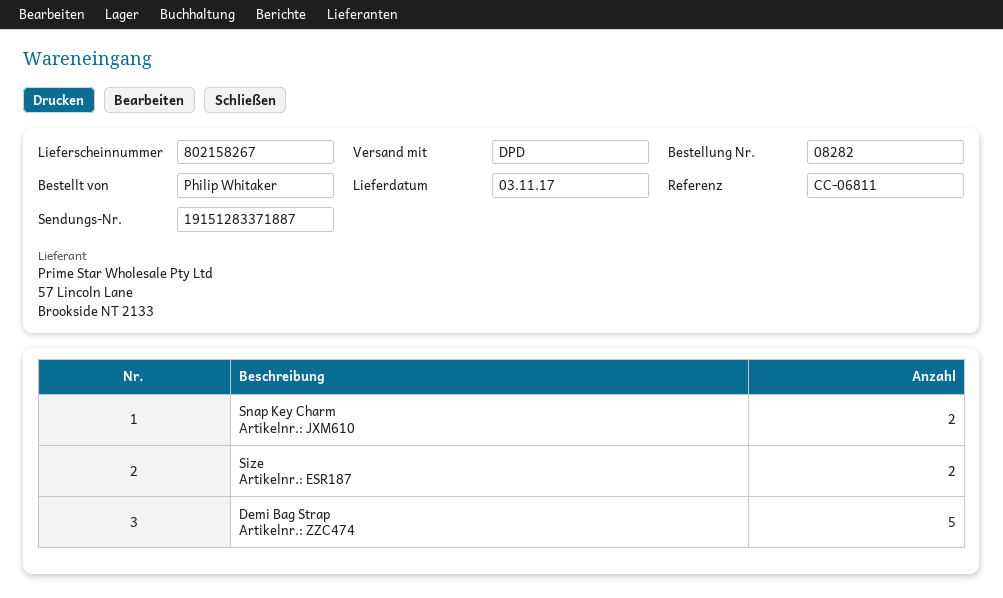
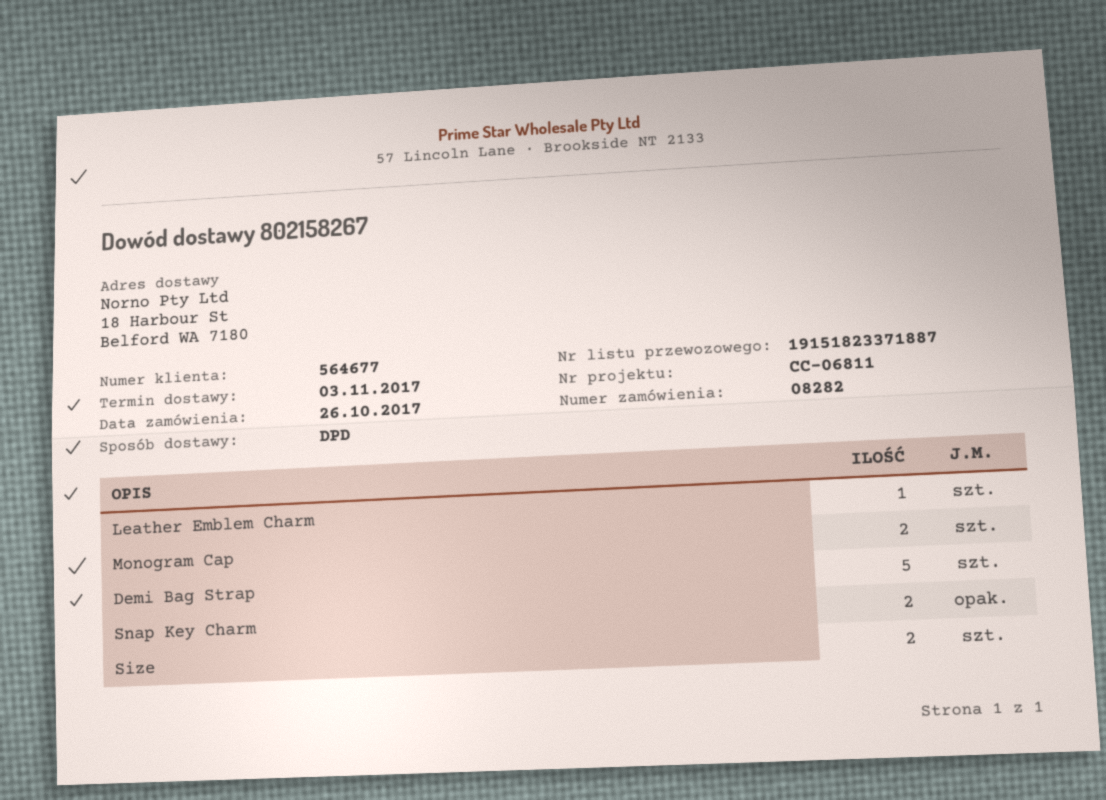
tracking number: 19151283371887 -> 19151823371887
Leather Emblem Charm: none -> 1
Monogram Cap: none -> 2

